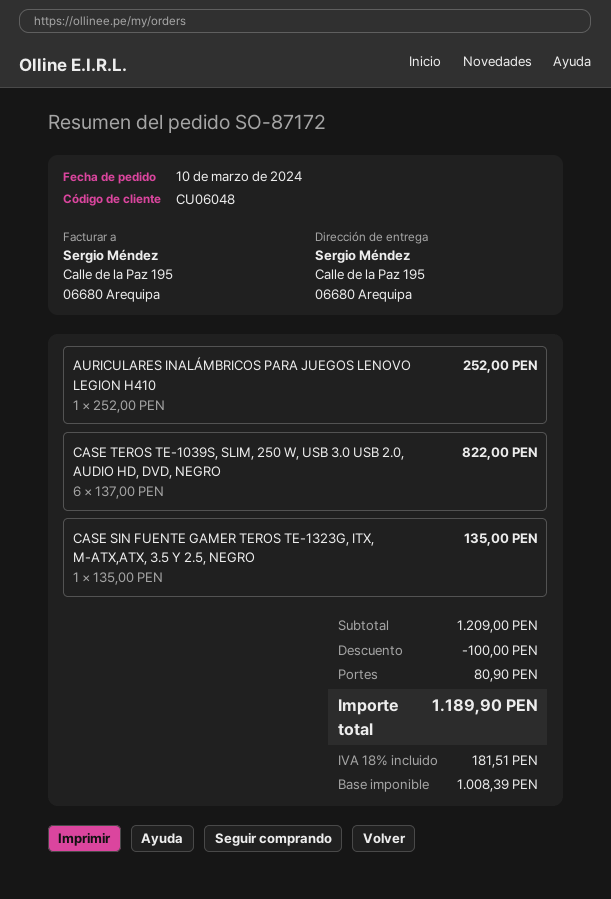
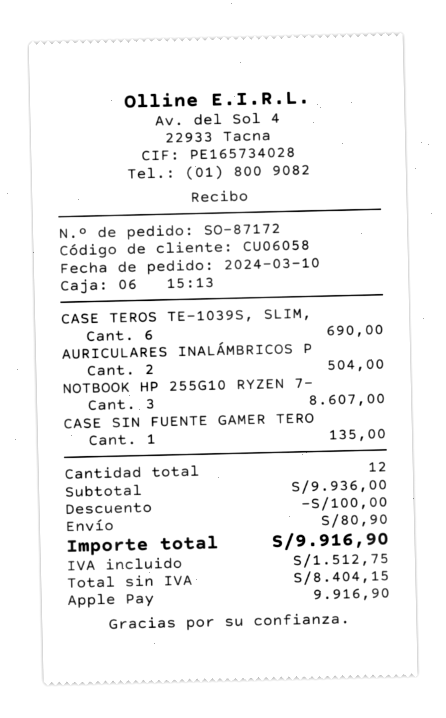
customer number: CU06048 -> CU06058
AURICULARES INALÁMBRICOS PARA JUEGOS LENOVO LEGION H410: 1 for 252.00 -> 2 for 504.00
CASE TEROS TE-1039S, SLIM, 250 W, USB 3.0 USB 2.0, AUDIO HD, DVD, NEGRO: 6 for 822.00 -> 6 for 690.00
NOTBOOK HP 255G10 RYZEN 7-: none -> 3 for 8607.00
subtotal: 1209.00 -> 9936.00
net: 1008.39 -> 8404.15
tax: 181.51 -> 1512.75
total: 1189.90 -> 9916.90

